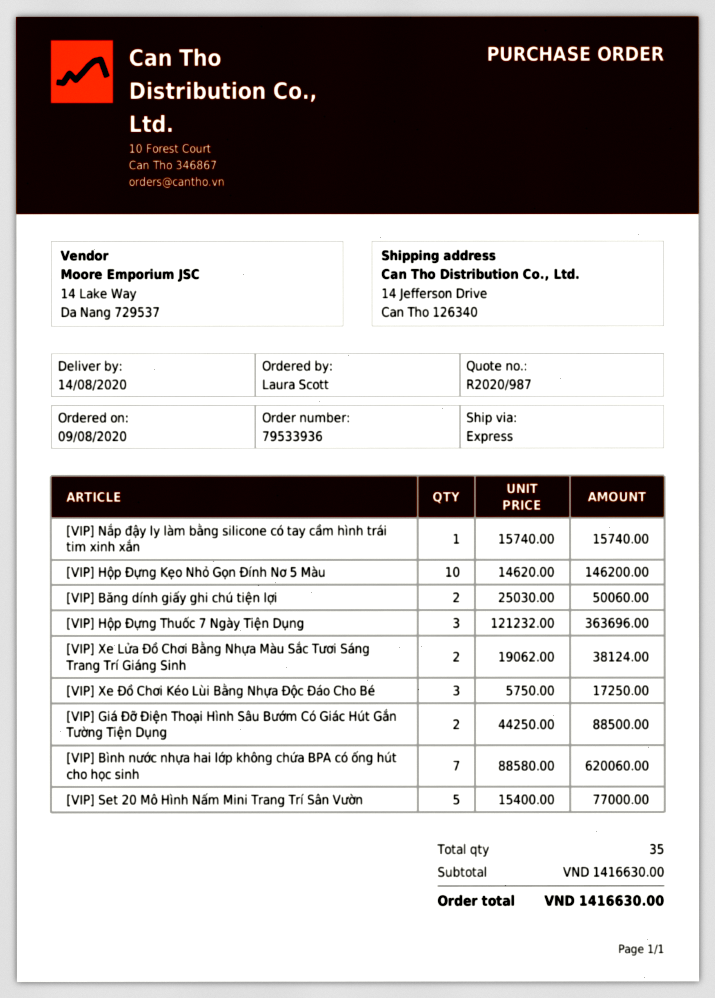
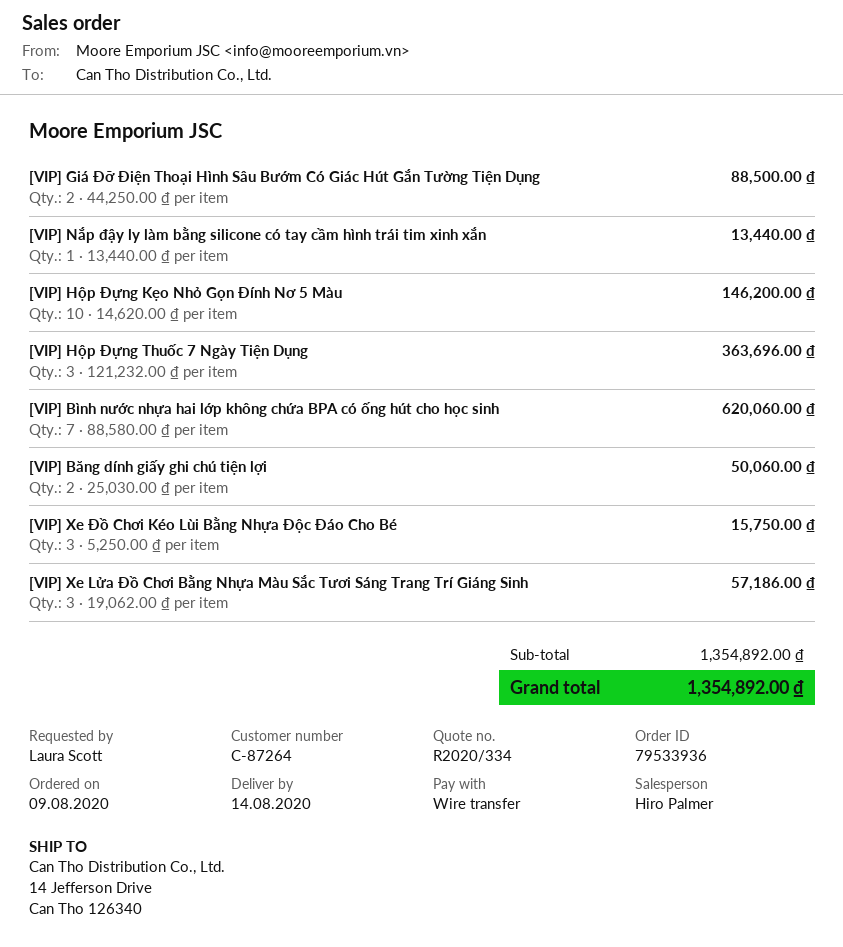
quote number: R2020/987 -> R2020/334
[VIP] Nắp đậy ly làm bằng silicone có tay cầm hình trái tim xinh xắn: 1 x 15740.00 = 15740.00 -> 1 x 13440.00 = 13440.00
[VIP] Xe Lửa Đồ Chơi Bằng Nhựa Màu Sắc Tươi Sáng Trang Trí Giáng Sinh: 2 x 19062.00 = 38124.00 -> 3 x 19062.00 = 57186.00
[VIP] Xe Đồ Chơi Kéo Lùi Bằng Nhựa Độc Đáo Cho Bé: 3 x 5750.00 = 17250.00 -> 3 x 5250.00 = 15750.00
[VIP] Set 20 Mô Hình Nấm Mini Trang Trí Sân Vườn: 5 x 15400.00 = 77000.00 -> none
subtotal: 1416630.00 -> 1354892.00
total: 1416630.00 -> 1354892.00

